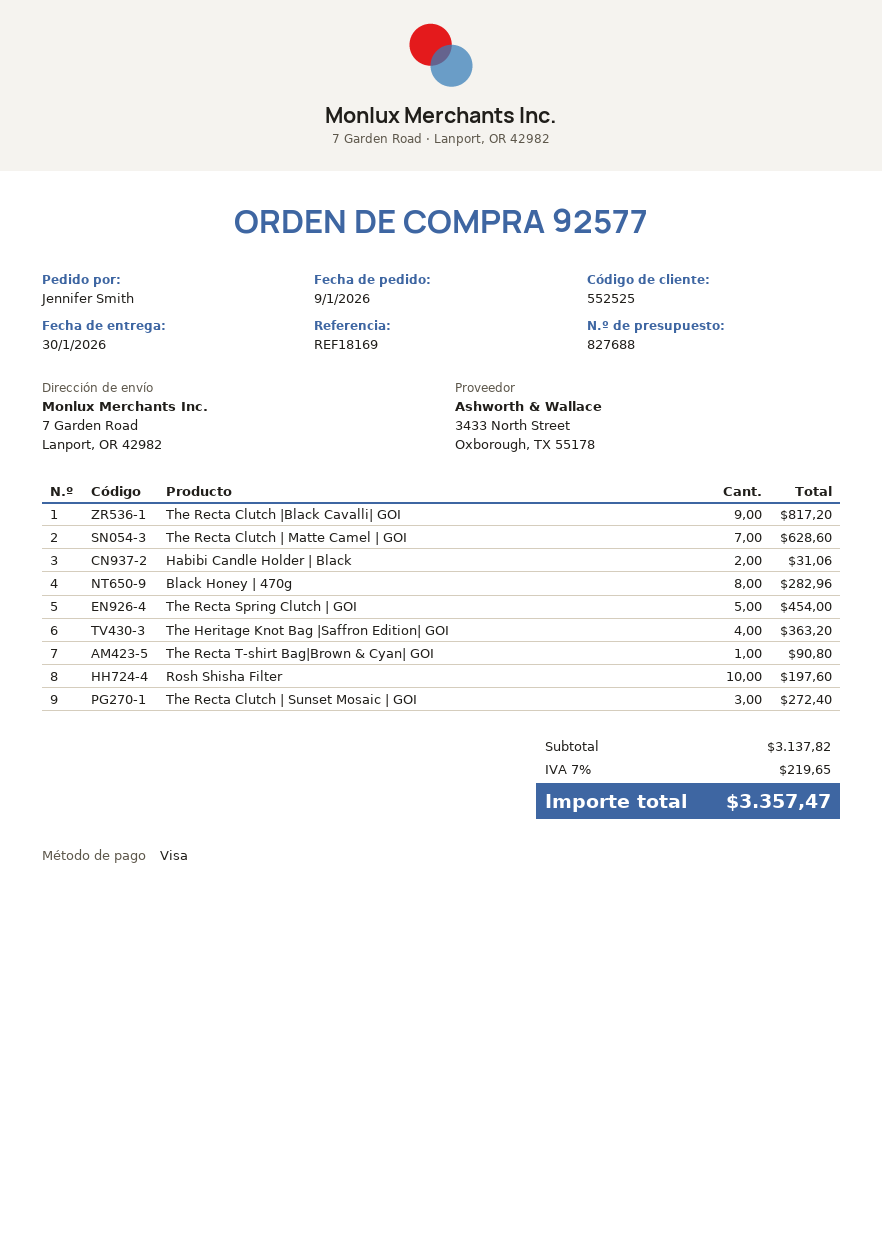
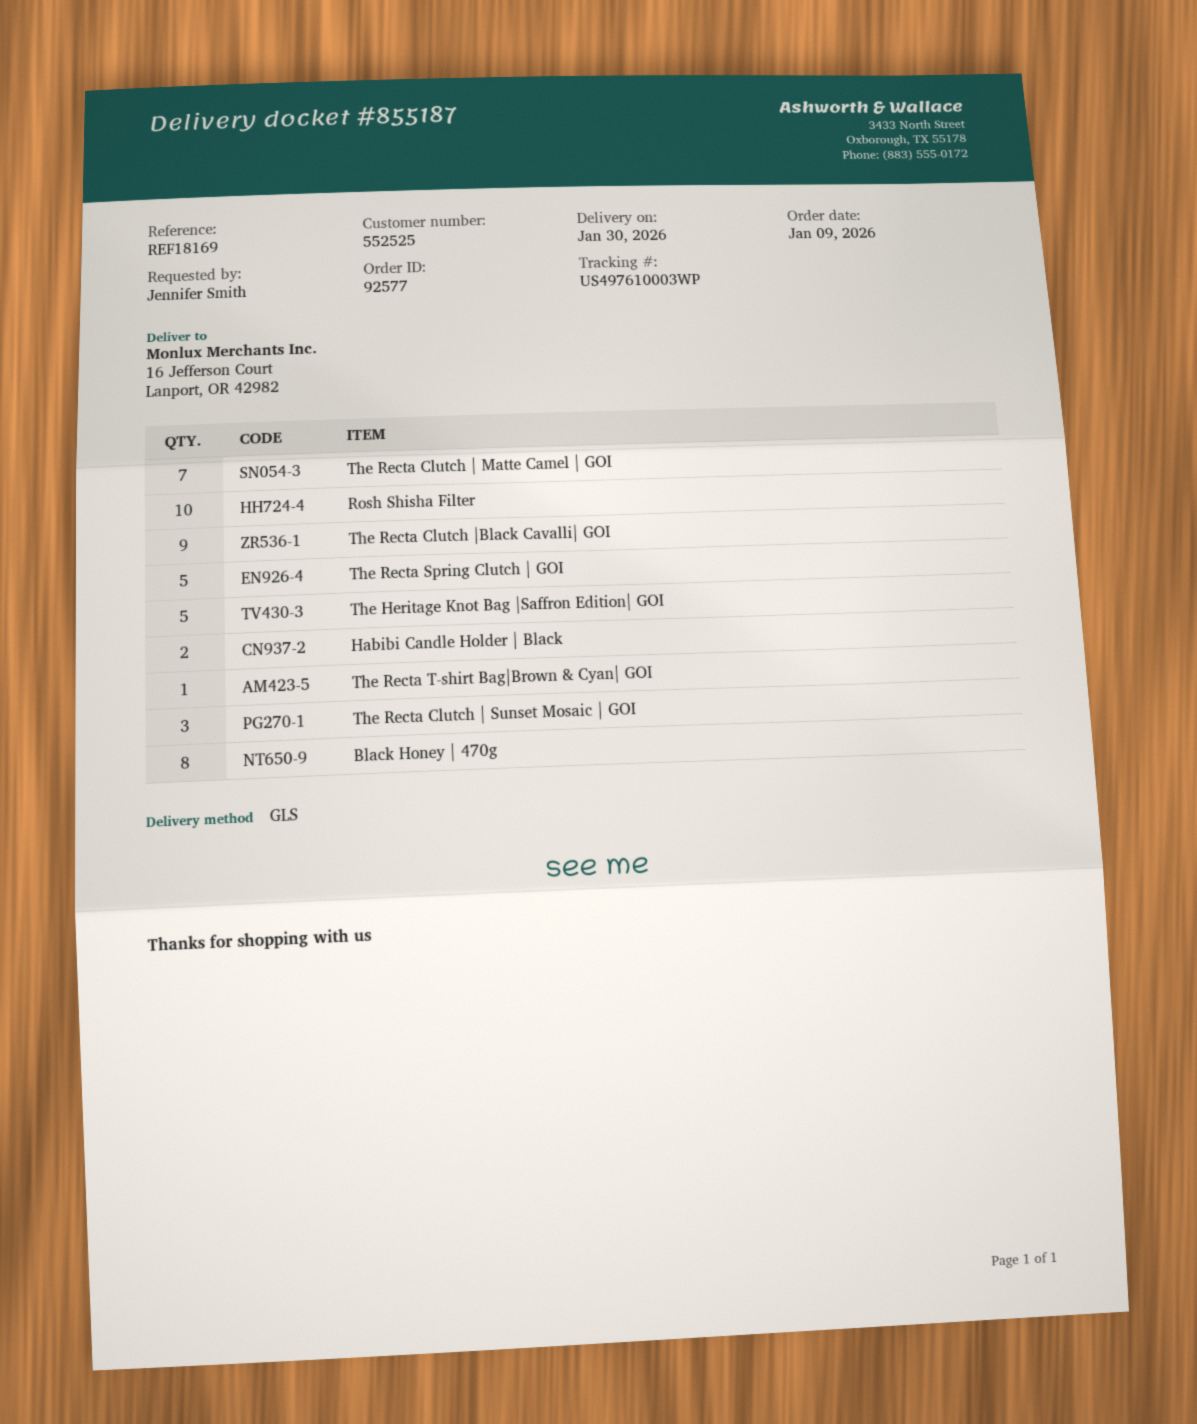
ship to: 7 Garden Road, Lanport, OR 42982 -> 16 Jefferson Court, Lanport, OR 42982
The Heritage Knot Bag |Saffron Edition| GOI: 4 -> 5

